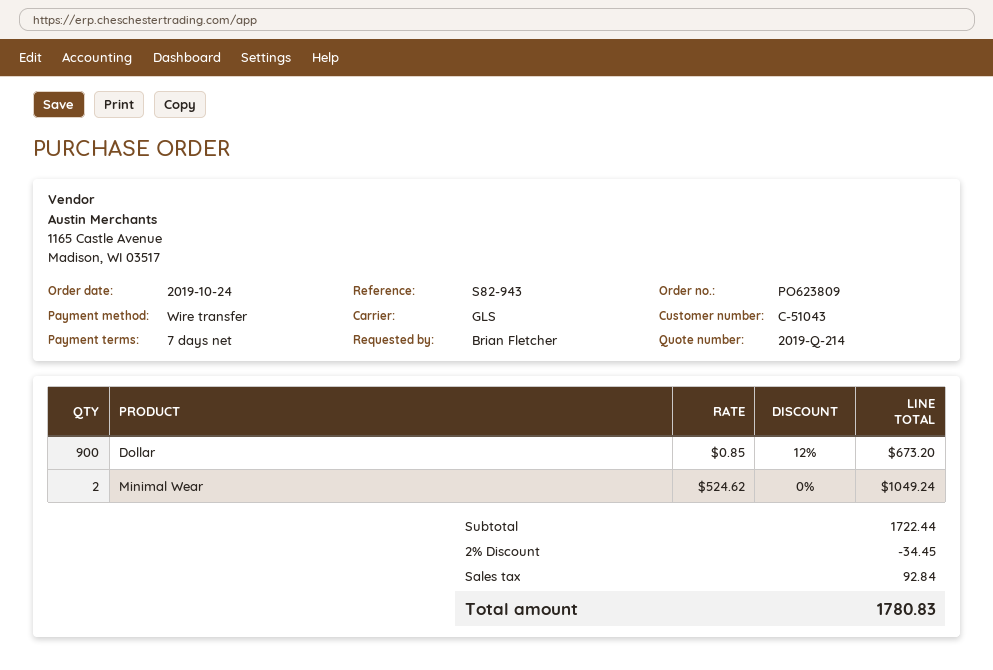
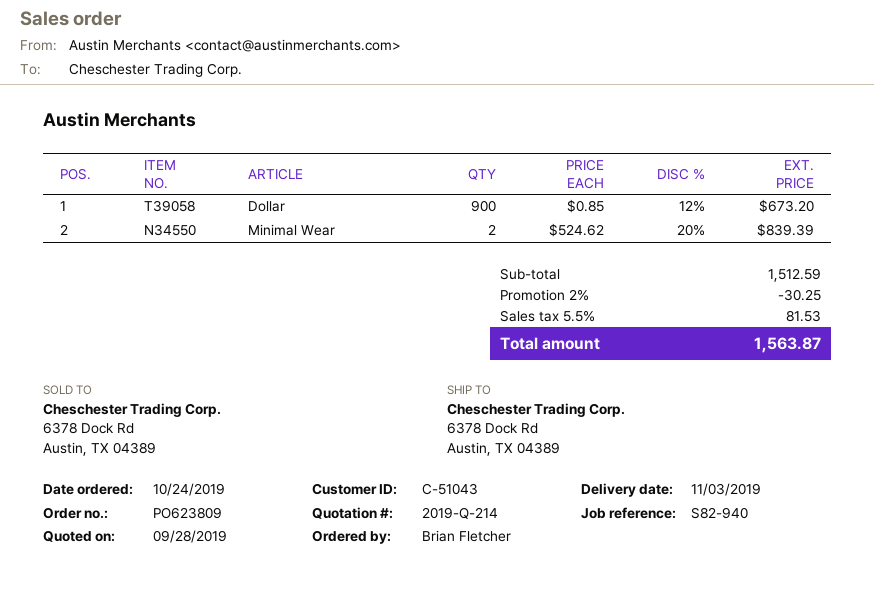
reference: S82-943 -> S82-940
Minimal Wear: 2 x 524.62 = 1049.24 -> 2 x 524.62 - 20% = 839.39
subtotal: 1722.44 -> 1512.59
discount: 2% = 34.45 -> 2% = 30.25
tax: 92.84 -> 81.53
total: 1780.83 -> 1563.87

